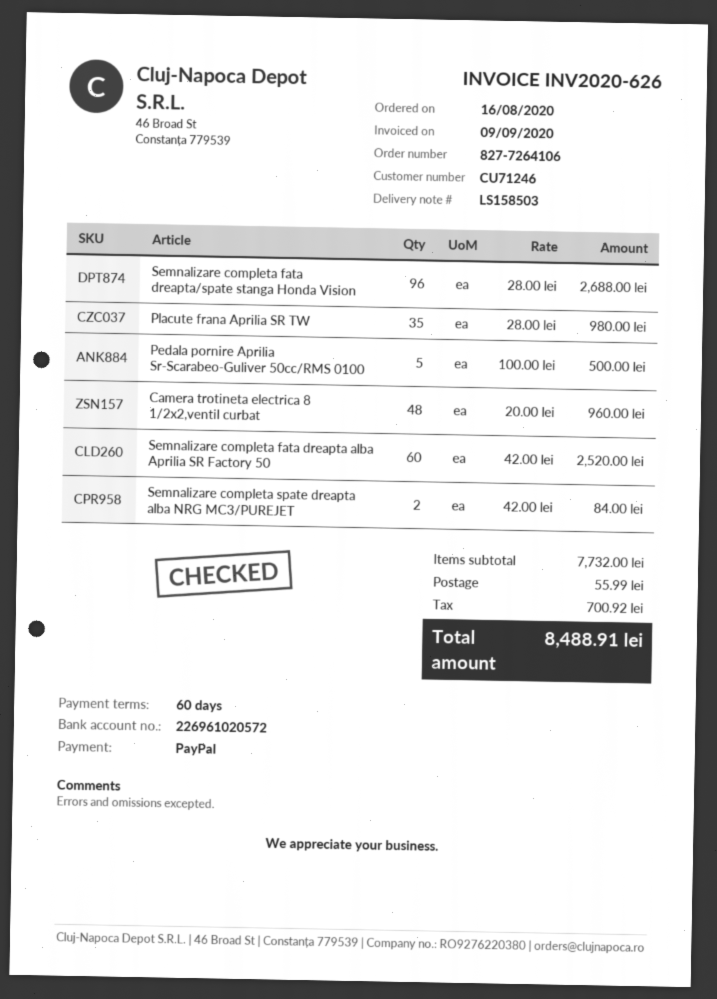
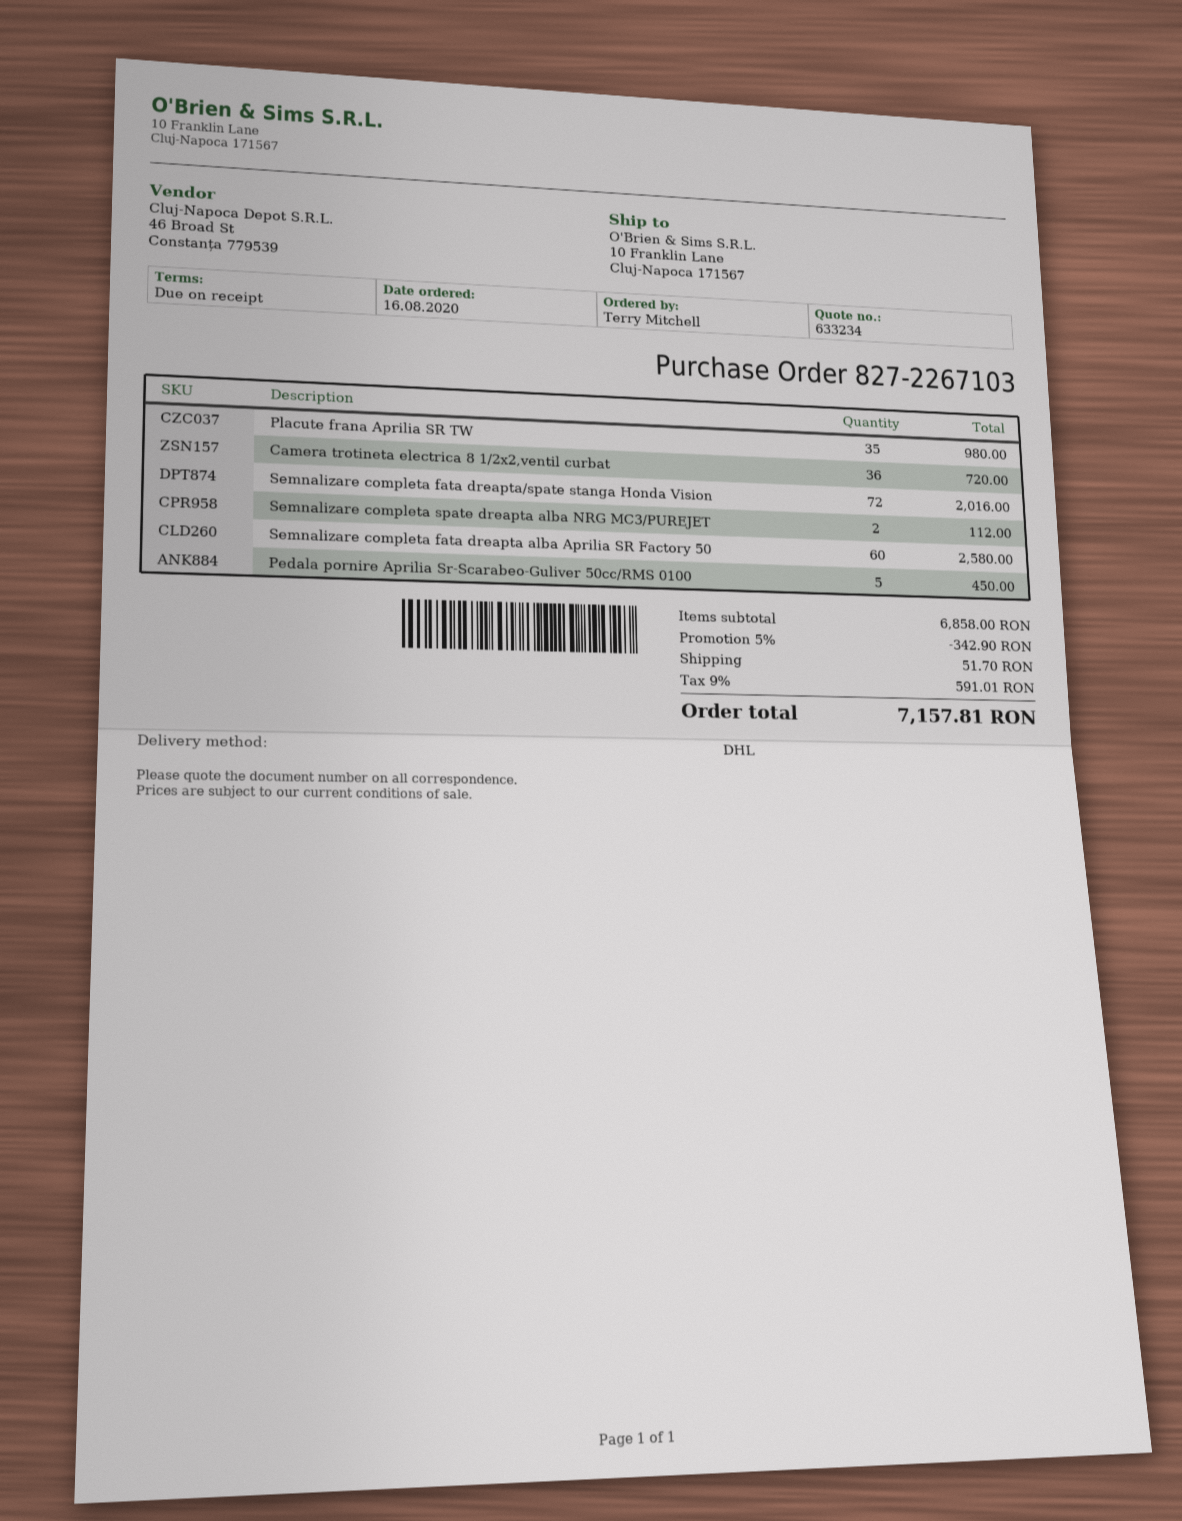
order number: 827-7264106 -> 827-2267103
payment terms: 60 days -> on receipt
Semnalizare completa fata dreapta/spate stanga Honda Vision: 96 for 2688.00 -> 72 for 2016.00
Pedala pornire Aprilia Sr-Scarabeo-Guliver 50cc/RMS 0100: 5 for 500.00 -> 5 for 450.00
Camera trotineta electrica 8 1/2x2,ventil curbat: 48 for 960.00 -> 36 for 720.00
Semnalizare completa fata dreapta alba Aprilia SR Factory 50: 60 for 2520.00 -> 60 for 2580.00
Semnalizare completa spate dreapta alba NRG MC3/PUREJET: 2 for 84.00 -> 2 for 112.00
subtotal: 7732.00 -> 6858.00
discount: none -> 5% = 342.90
shipping: 55.99 -> 51.70
tax: 700.92 -> 591.01
total: 8488.91 -> 7157.81

